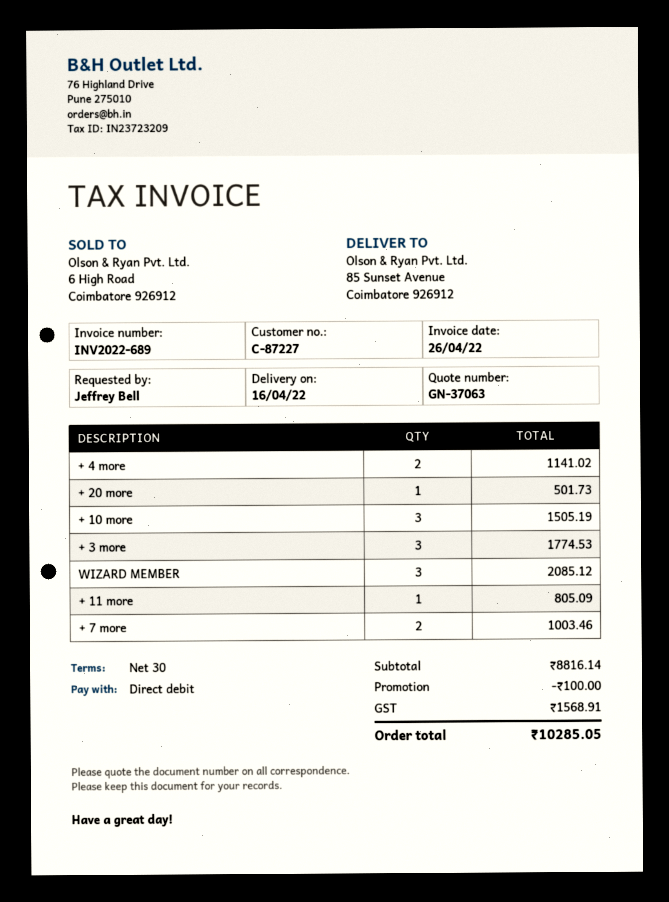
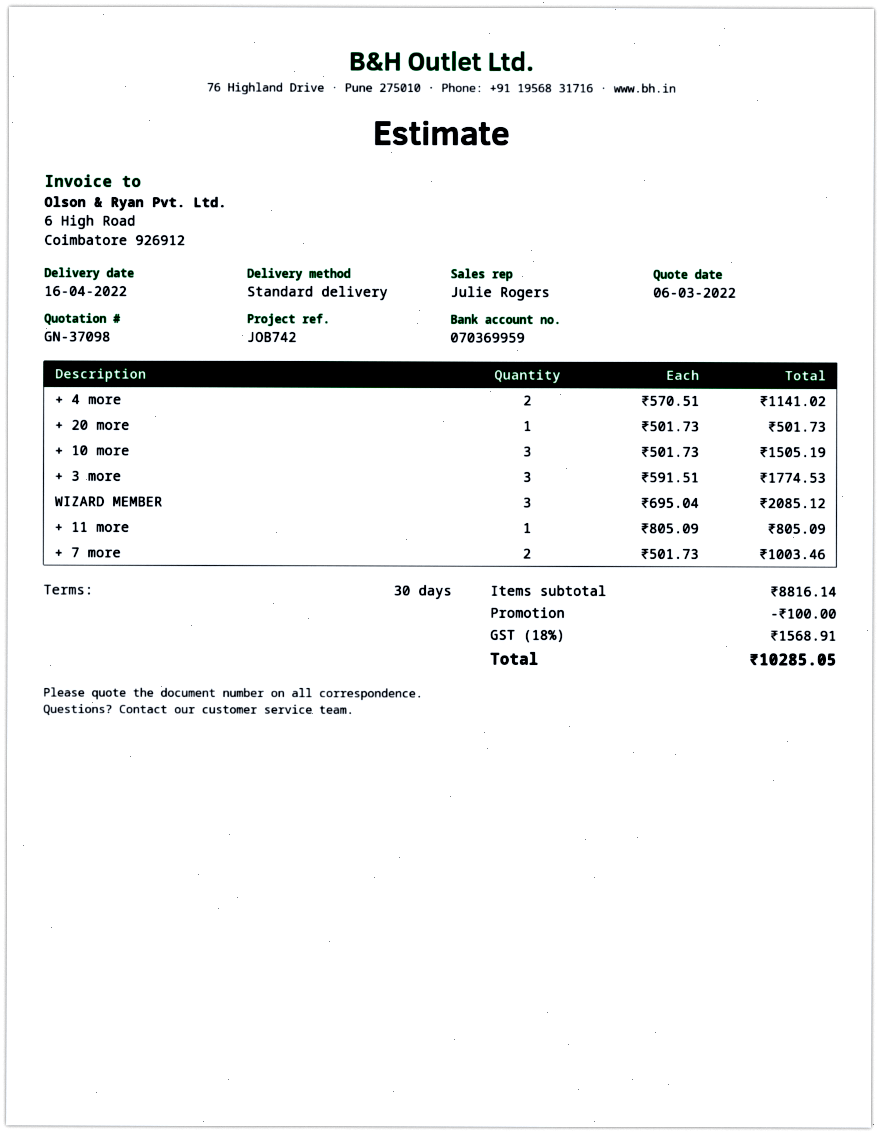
quote number: GN-37063 -> GN-37098

